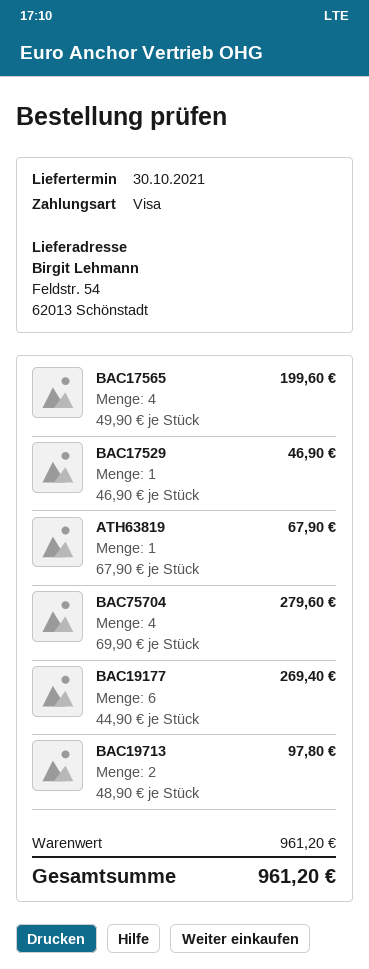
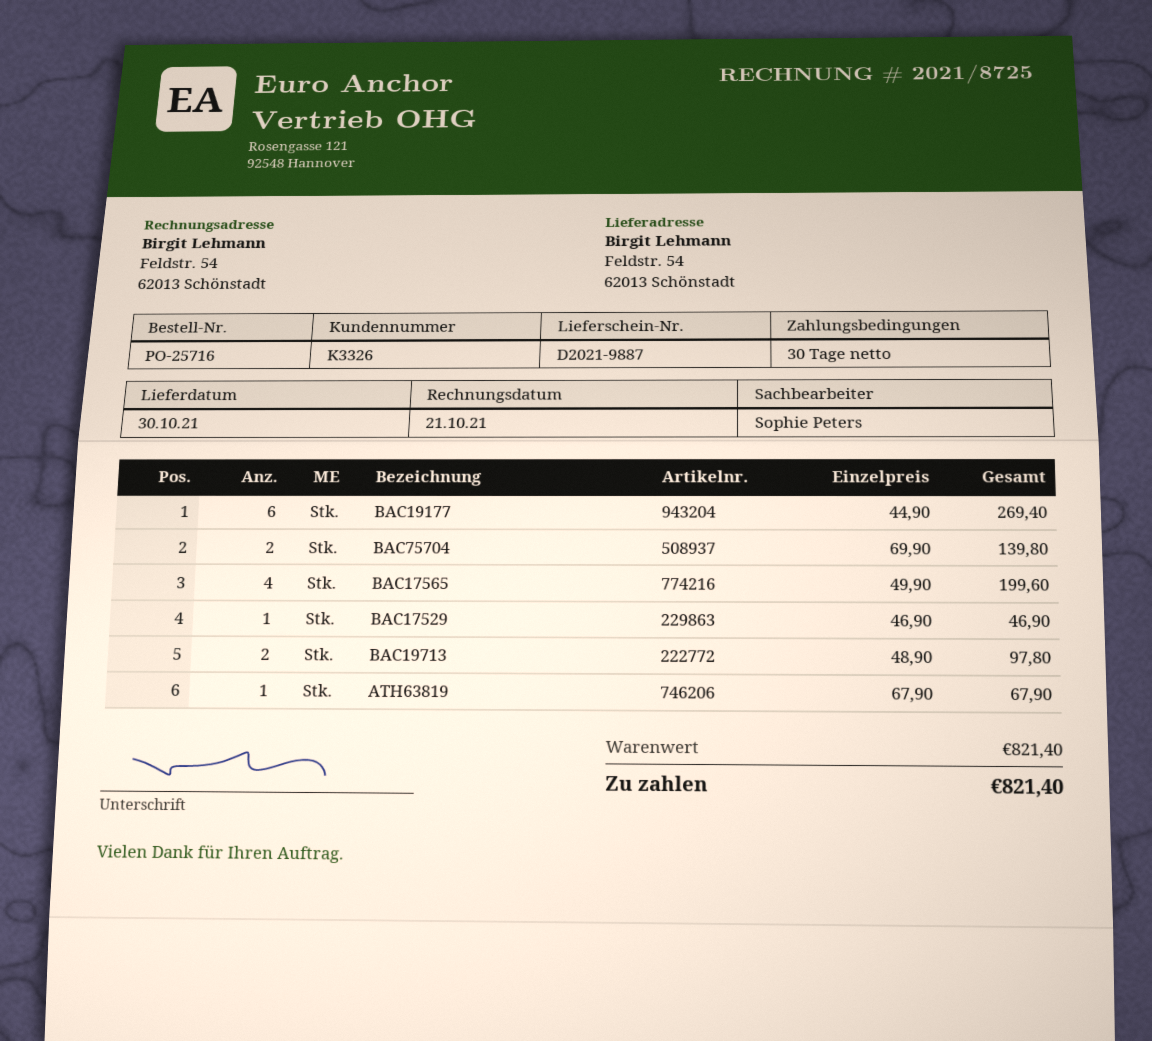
BAC75704: 4 x 69.90 = 279.60 -> 2 x 69.90 = 139.80
subtotal: 961.20 -> 821.40
total: 961.20 -> 821.40

